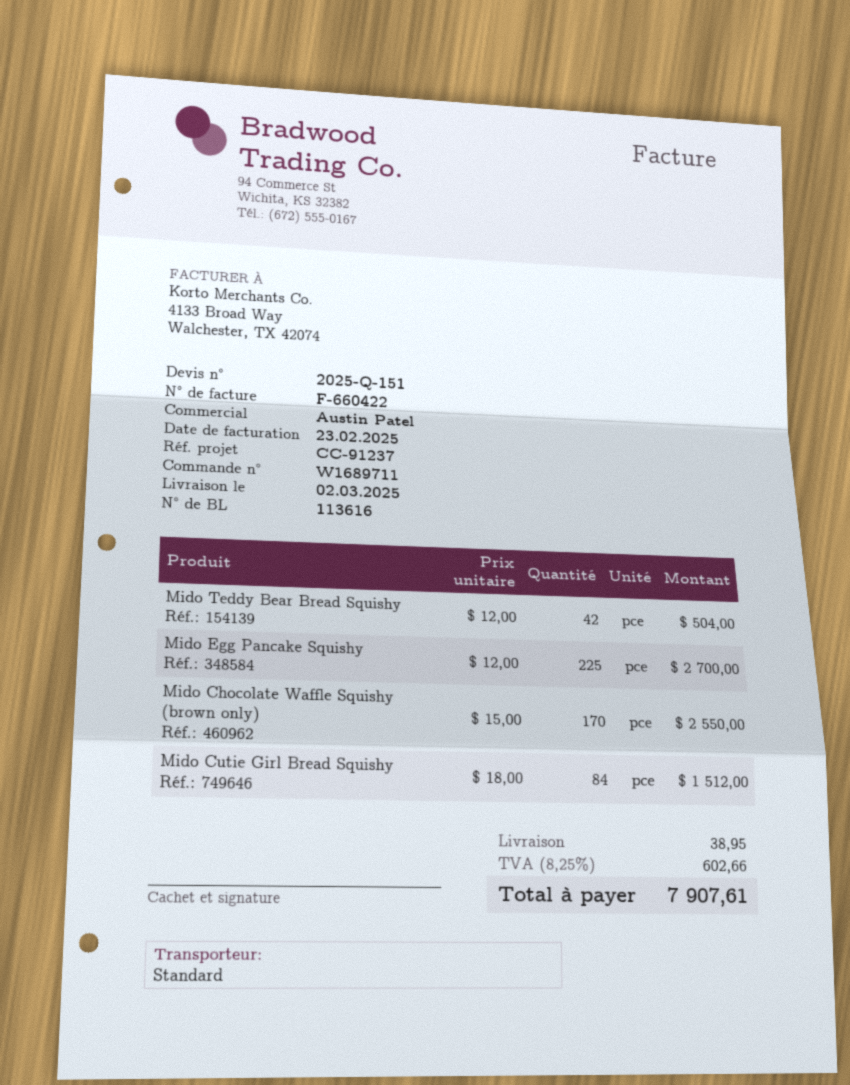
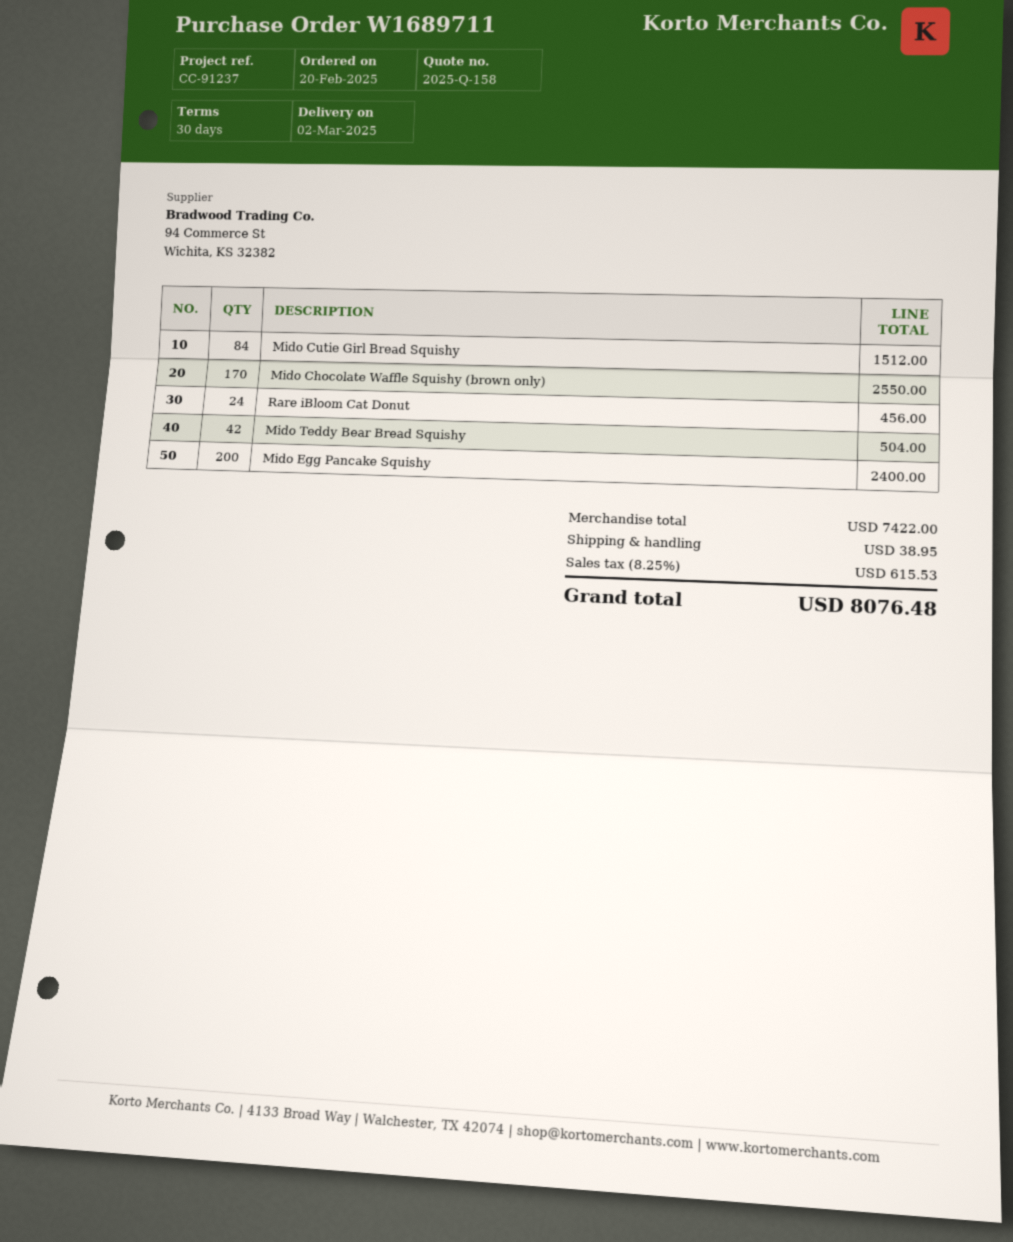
quote number: 2025-Q-151 -> 2025-Q-158
Mido Egg Pancake Squishy: 225 for 2700.00 -> 200 for 2400.00
Rare iBloom Cat Donut: none -> 24 for 456.00
tax: 8.25% = 602.66 -> 8.25% = 615.53
total: 7907.61 -> 8076.48

